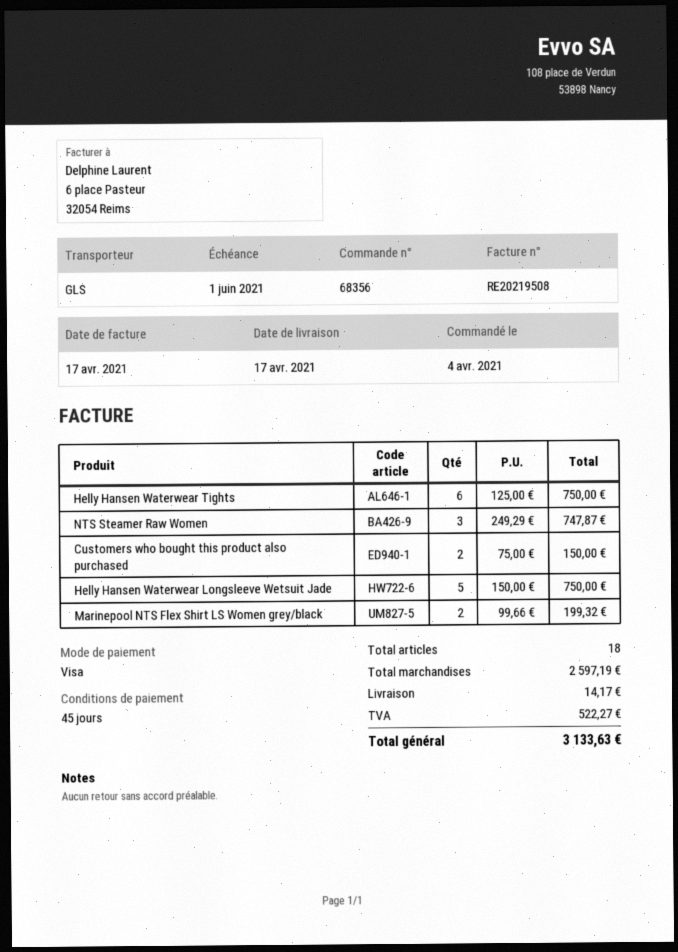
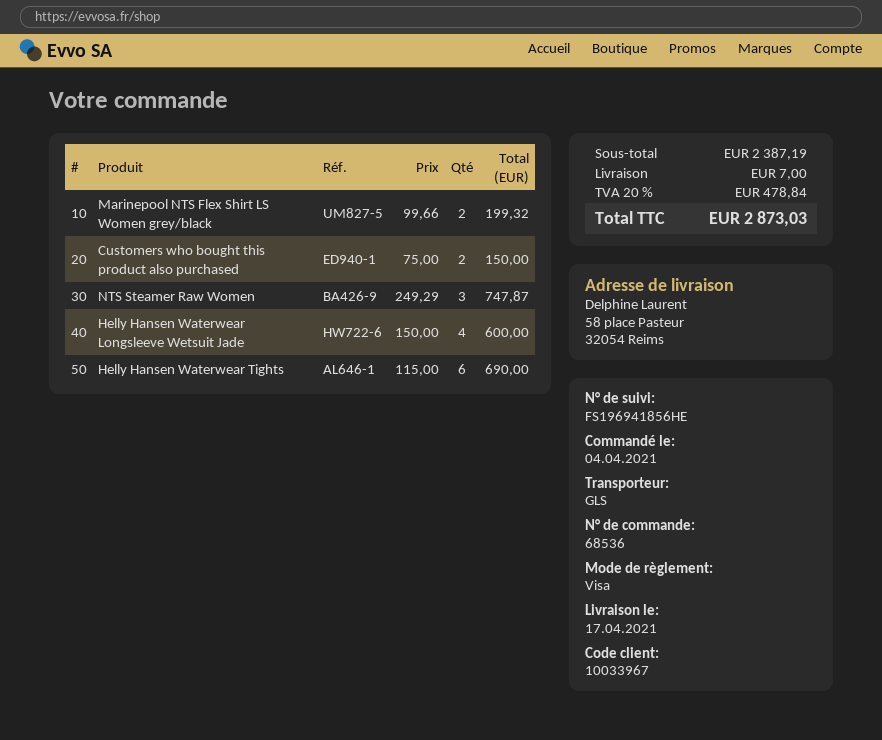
order number: 68356 -> 68536
Helly Hansen Waterwear Tights: 6 x 125.00 = 750.00 -> 6 x 115.00 = 690.00
Helly Hansen Waterwear Longsleeve Wetsuit Jade: 5 x 150.00 = 750.00 -> 4 x 150.00 = 600.00
subtotal: 2597.19 -> 2387.19
shipping: 14.17 -> 7.00
tax: 522.27 -> 478.84
total: 3133.63 -> 2873.03

